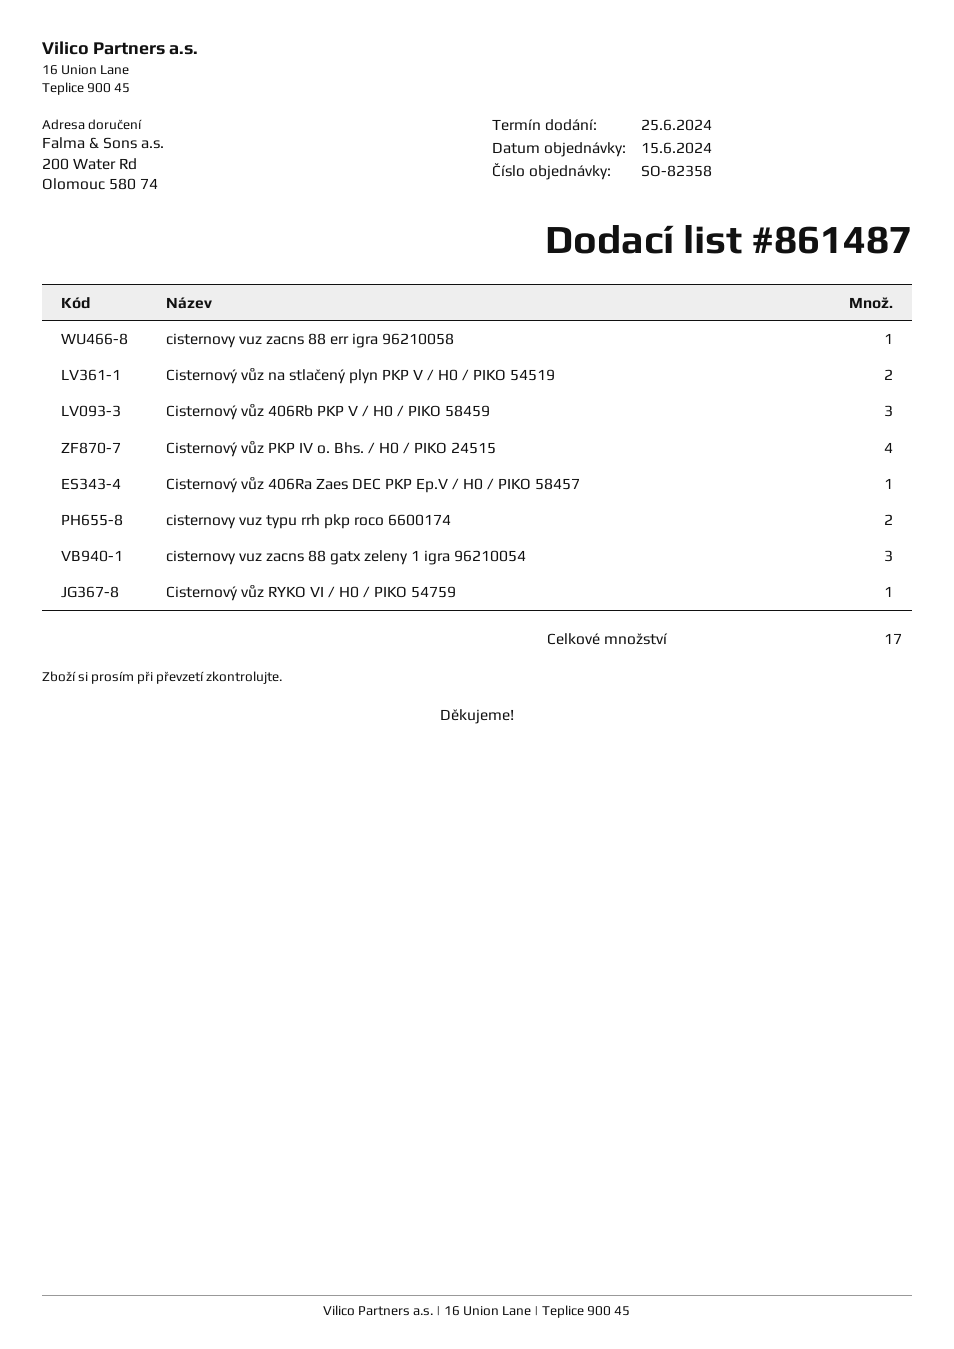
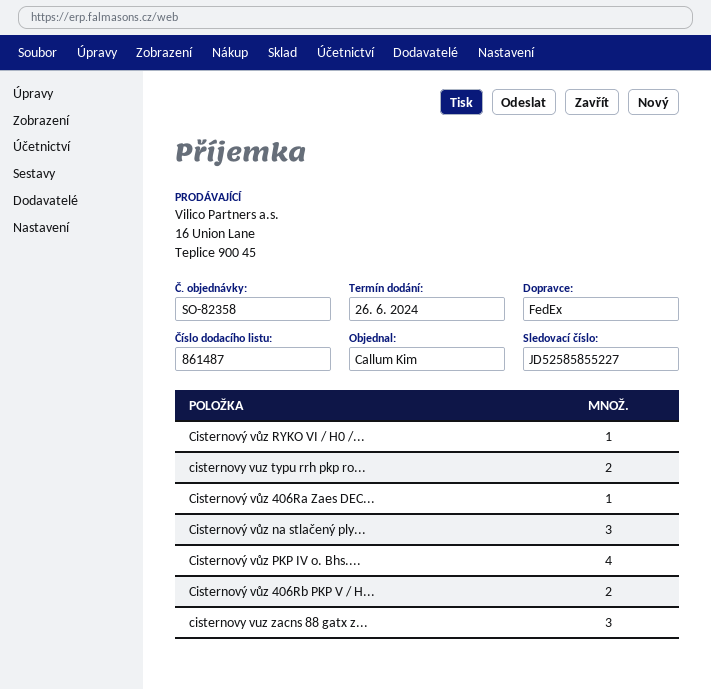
delivery date: 2024-06-25 -> 2024-06-26
cisternovy vuz zacns 88 err igra 96210058: 1 -> none
Cisternový vůz na stlačený plyn PKP V / H0 / PIKO 54519: 2 -> 3
Cisternový vůz 406Rb PKP V / H0 / PIKO 58459: 3 -> 2

